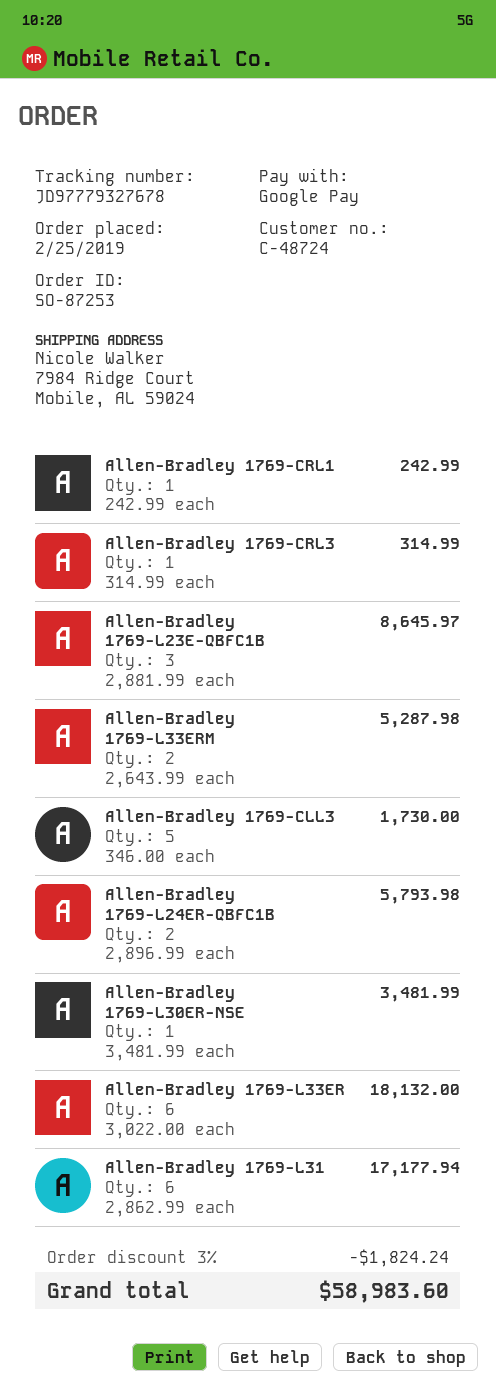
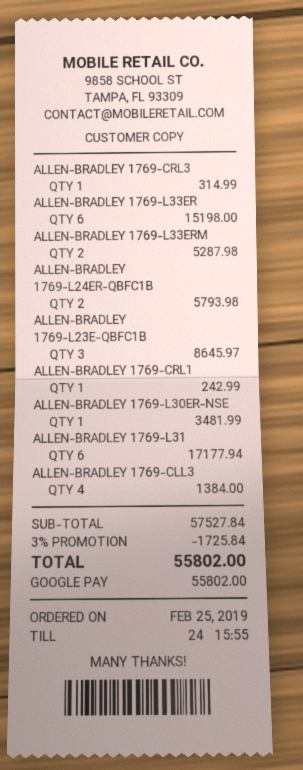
Allen-Bradley 1769-CLL3: 5 for 1730.00 -> 4 for 1384.00
Allen-Bradley 1769-L33ER: 6 for 18132.00 -> 6 for 15198.00
discount: 3% = 1824.24 -> 3% = 1725.84
total: 58983.60 -> 55802.00

